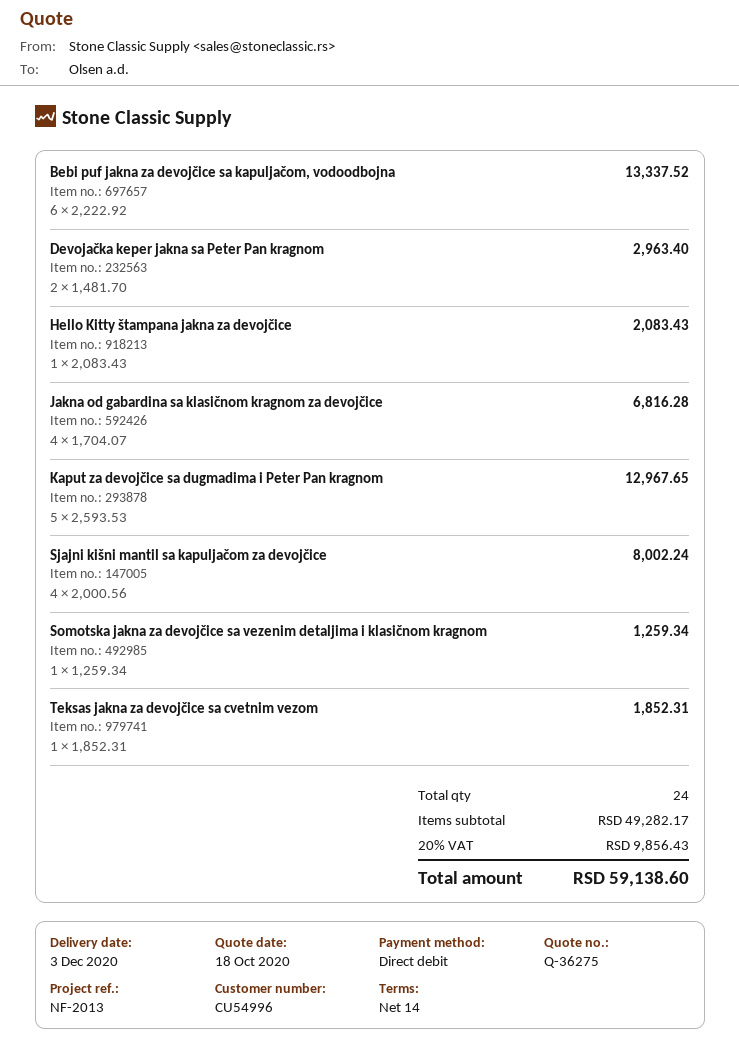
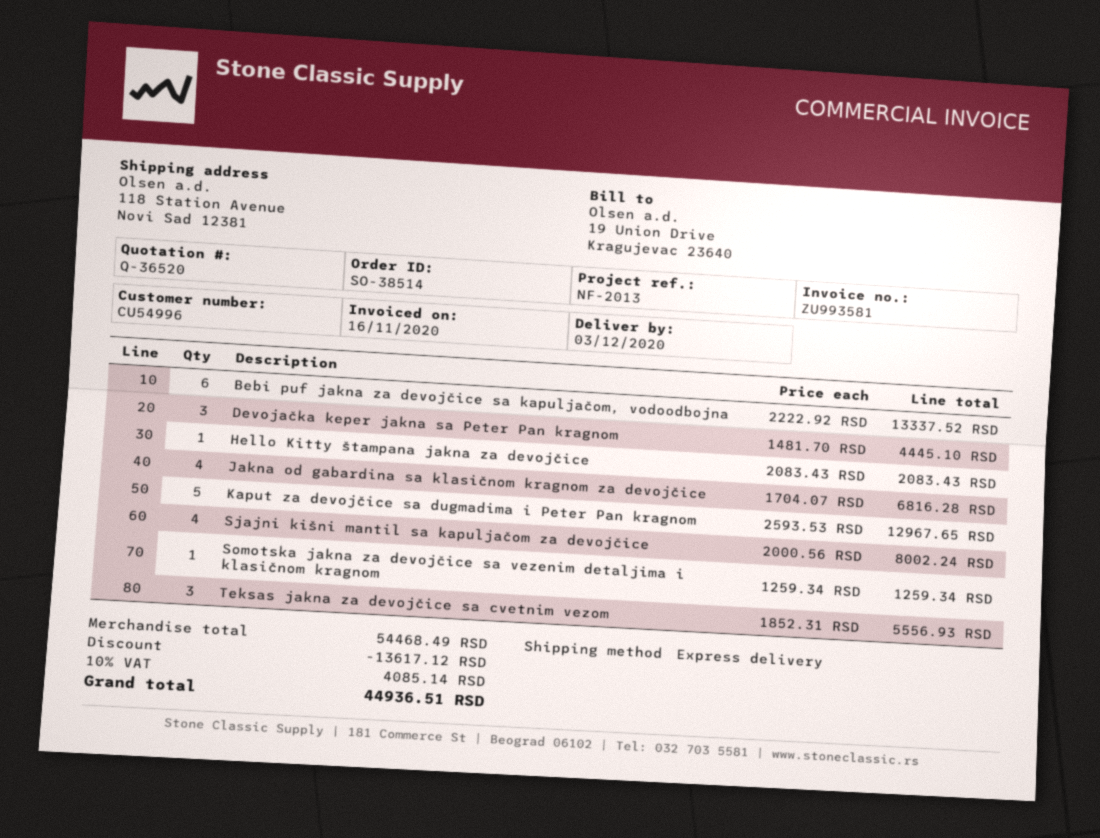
quote number: Q-36275 -> Q-36520
Devojačka keper jakna sa Peter Pan kragnom: 2 x 1481.70 = 2963.40 -> 3 x 1481.70 = 4445.10
Teksas jakna za devojčice sa cvetnim vezom: 1 x 1852.31 = 1852.31 -> 3 x 1852.31 = 5556.93
subtotal: 49282.17 -> 54468.49
discount: none -> 13617.12
tax: 20% = 9856.43 -> 10% = 4085.14
total: 59138.60 -> 44936.51

